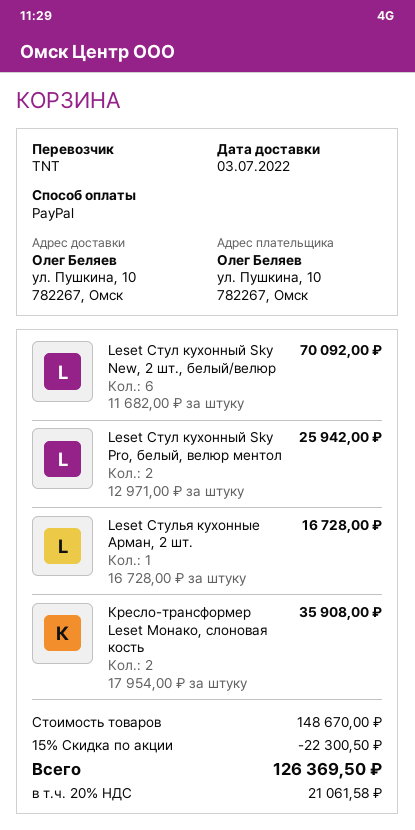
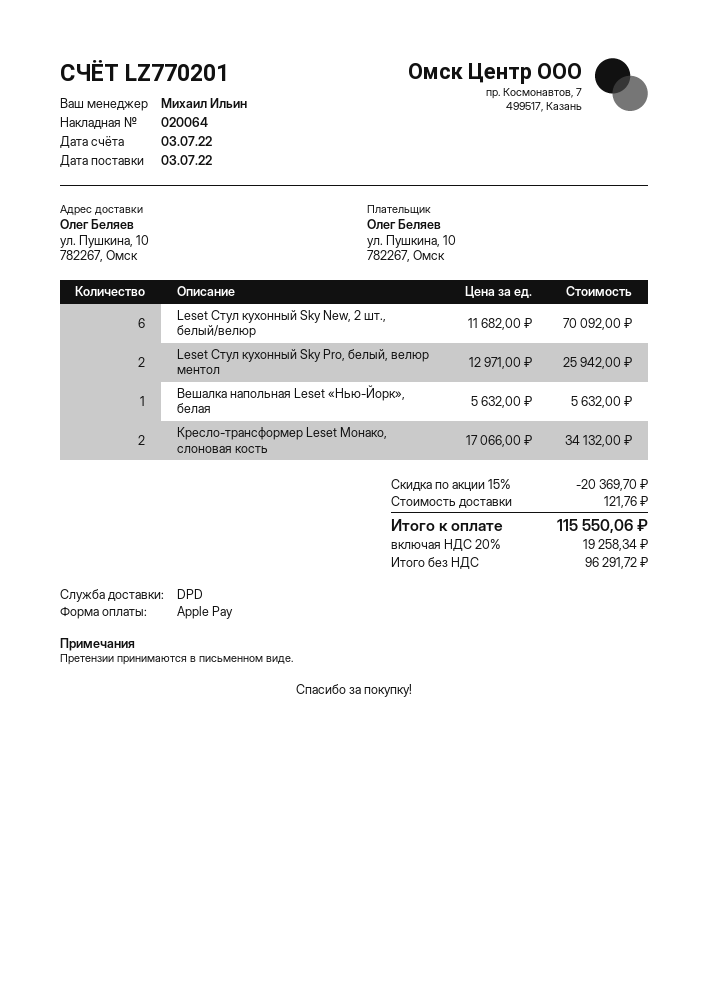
payment method: PayPal -> Apple Pay
shipping method: TNT -> DPD
Leset Стулья кухонные Арман, 2 шт.: 1 x 16728.00 = 16728.00 -> none
Кресло-трансформер Leset Монако, слоновая кость: 2 x 17954.00 = 35908.00 -> 2 x 17066.00 = 34132.00
Вешалка напольная Leset «Нью-Йорк», белая: none -> 1 x 5632.00 = 5632.00
discount: 15% = 22300.50 -> 15% = 20369.70
shipping: none -> 121.76
tax: 20% = 21061.58 -> 20% = 19258.34
total: 126369.50 -> 115550.06

